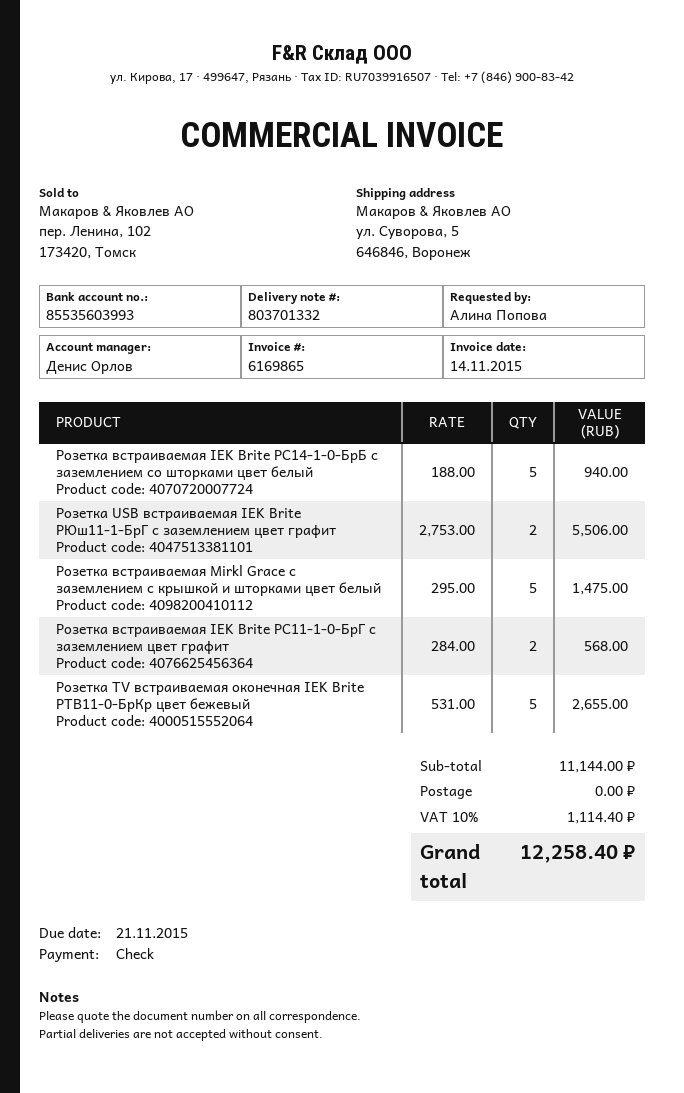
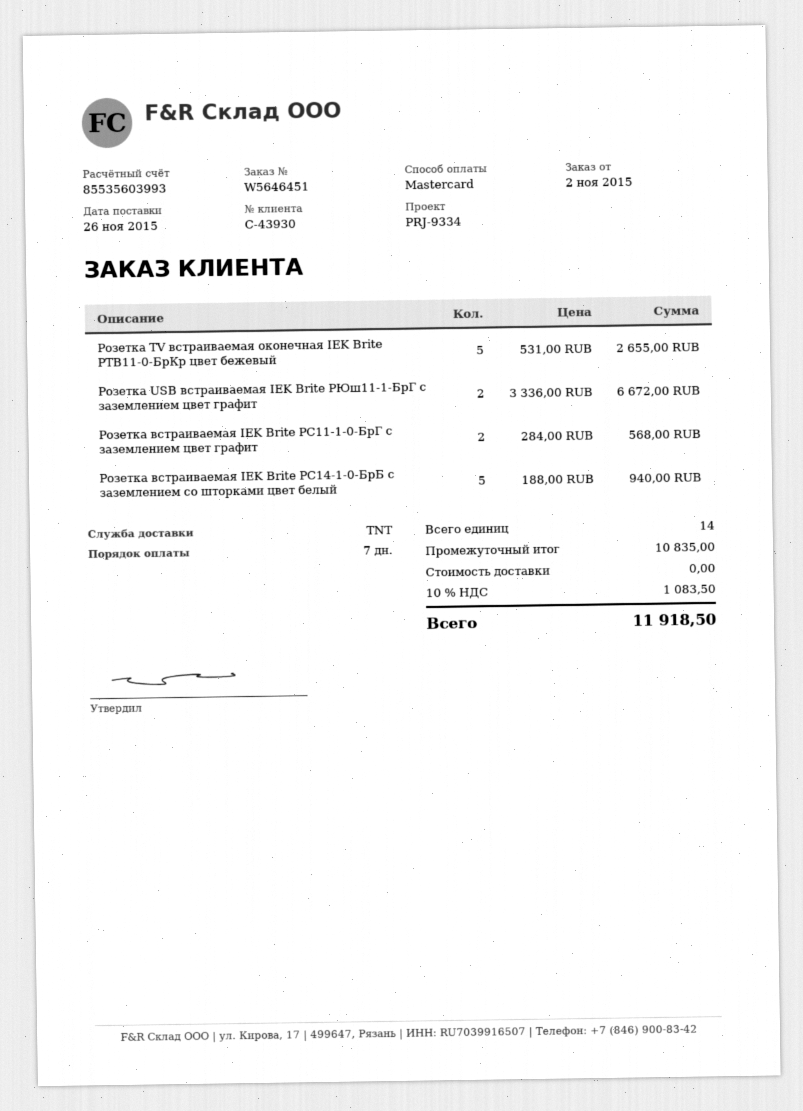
payment method: cheque -> Mastercard
Розетка USB встраиваемая IEK Brite РЮш11-1-БрГ с заземлением цвет графит: 2 x 2753.00 = 5506.00 -> 2 x 3336.00 = 6672.00
Розетка встраиваемая Mirkl Grace с заземлением с крышкой и шторками цвет белый: 5 x 295.00 = 1475.00 -> none
subtotal: 11144.00 -> 10835.00
tax: 10% = 1114.40 -> 10% = 1083.50
total: 12258.40 -> 11918.50

